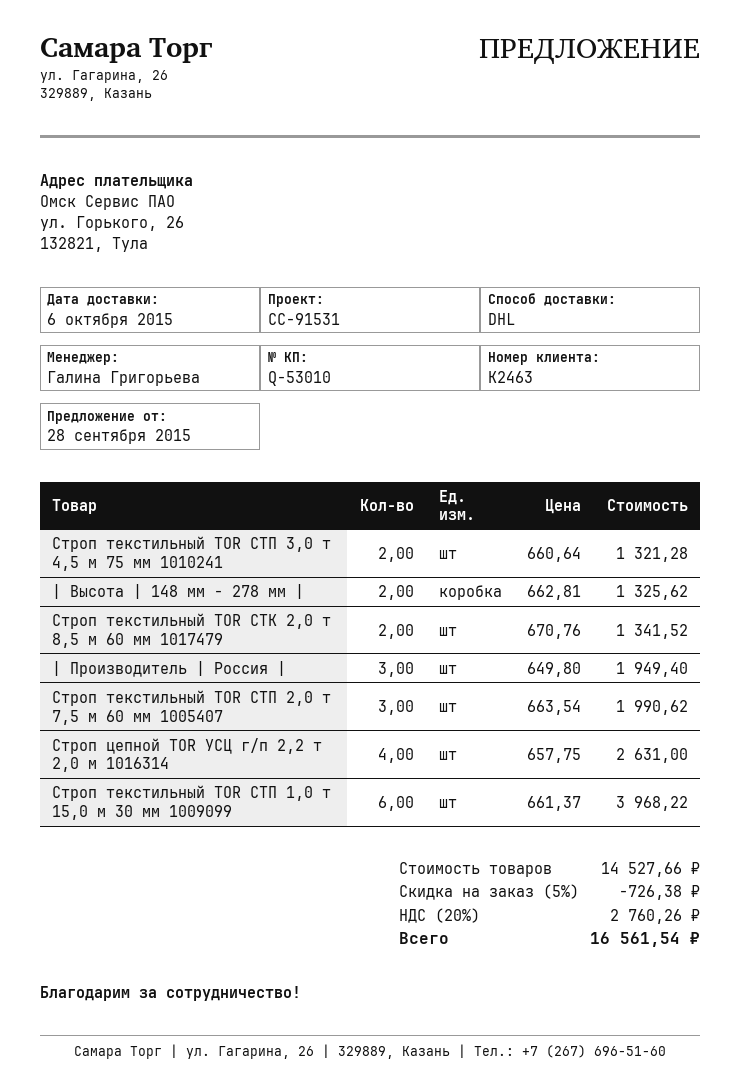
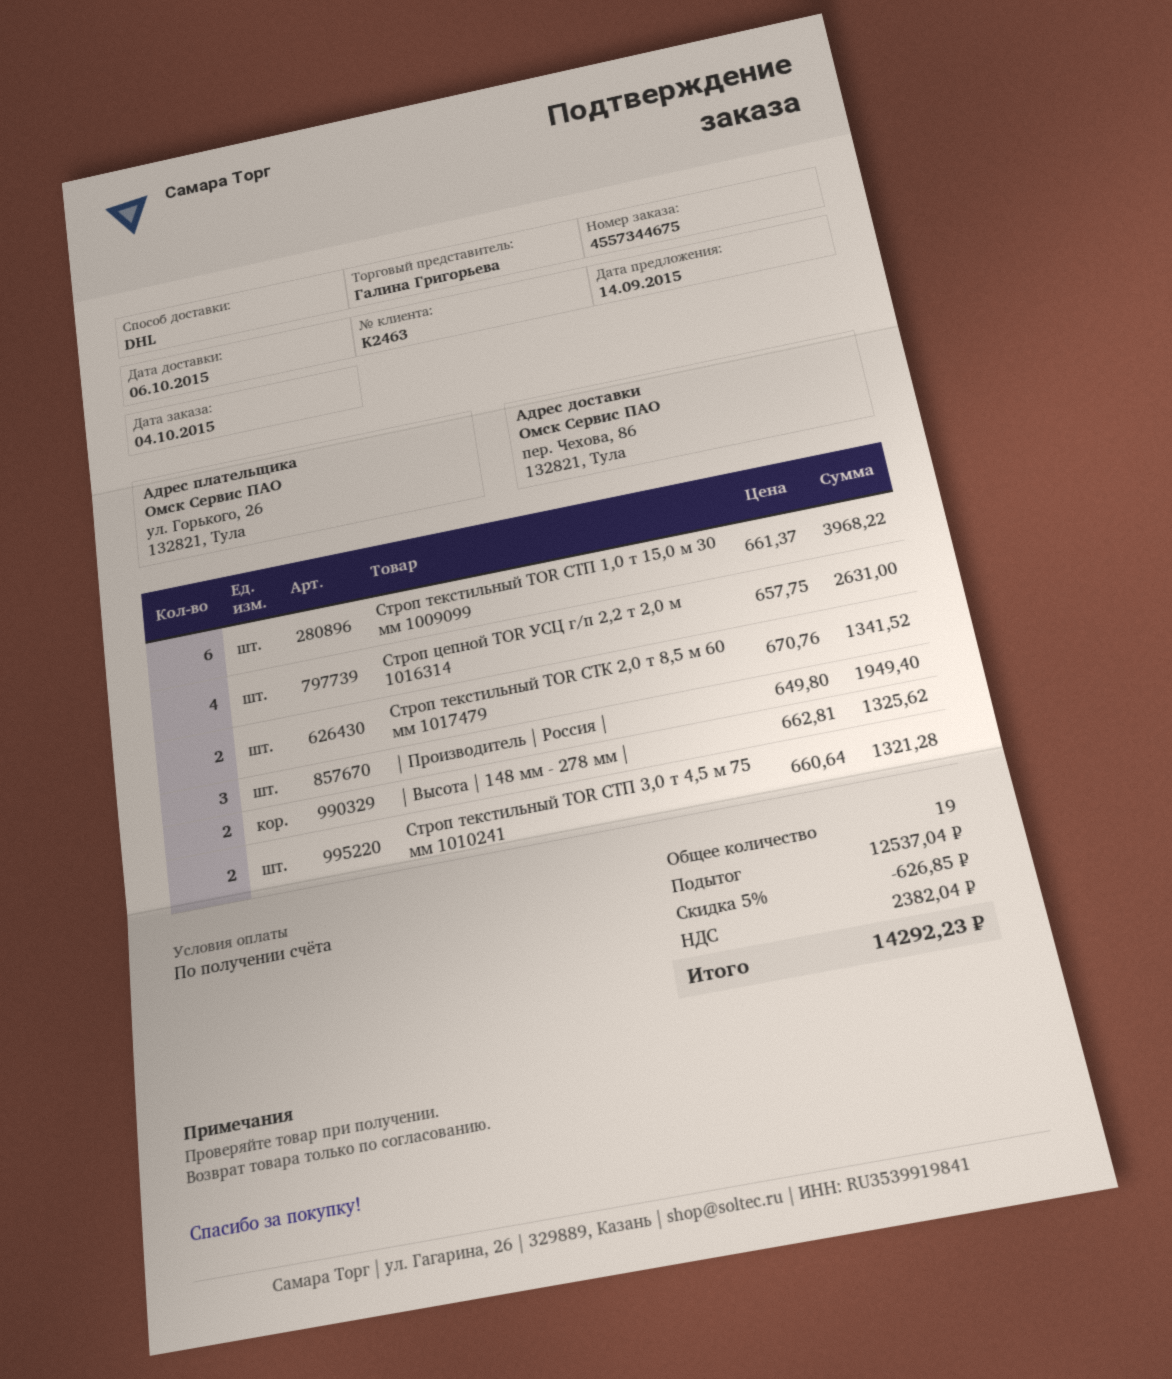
quote date: 2015-09-28 -> 2015-09-14
Строп текстильный TOR СТП 2,0 т 7,5 м 60 мм 1005407: 3 x 663.54 = 1990.62 -> none
subtotal: 14527.66 -> 12537.04
discount: 5% = 726.38 -> 5% = 626.85
tax: 2760.26 -> 2382.04
total: 16561.54 -> 14292.23

